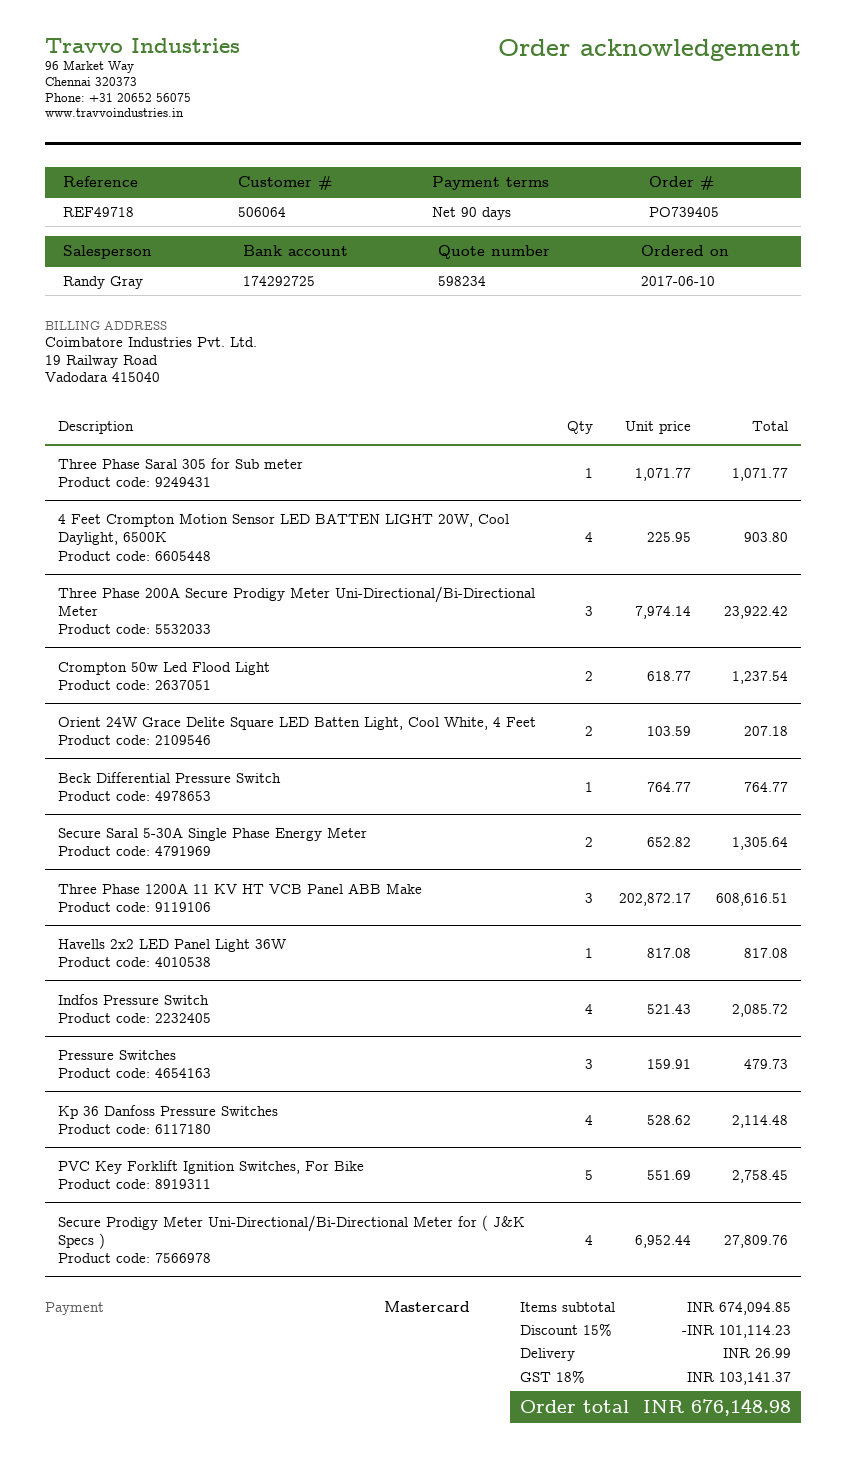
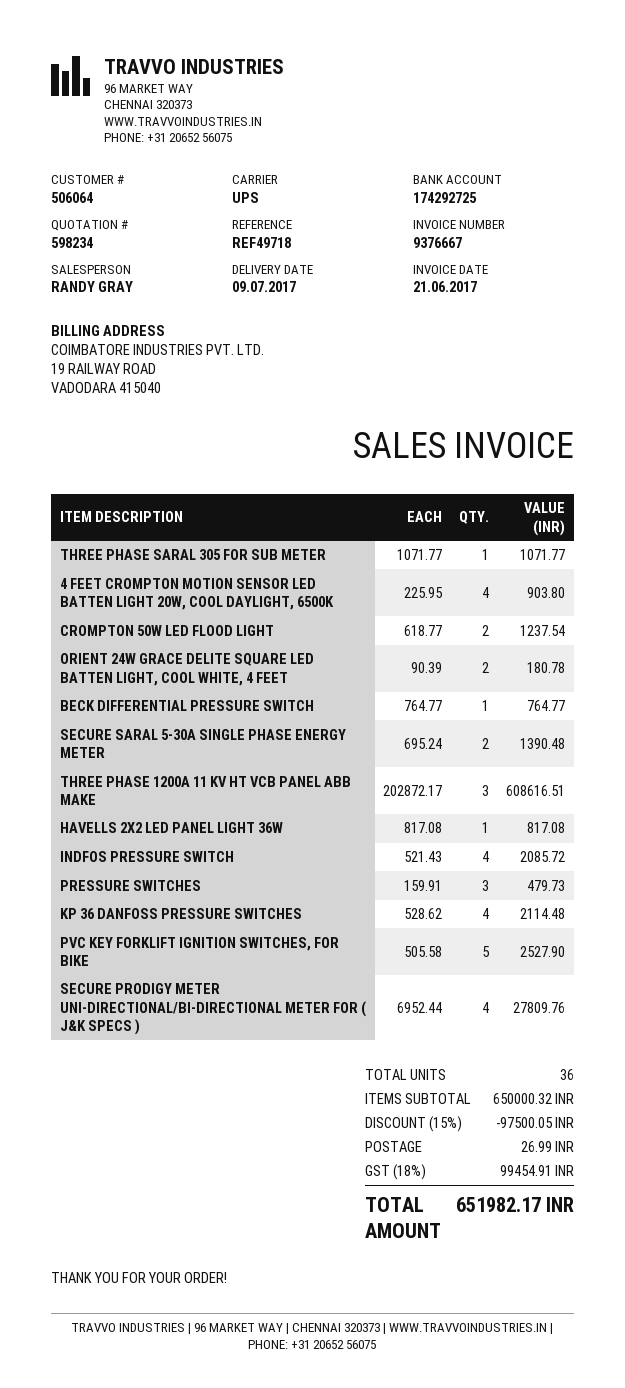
Three Phase 200A Secure Prodigy Meter Uni-Directional/Bi-Directional Meter: 3 x 7974.14 = 23922.42 -> none
Orient 24W Grace Delite Square LED Batten Light, Cool White, 4 Feet: 2 x 103.59 = 207.18 -> 2 x 90.39 = 180.78
Secure Saral 5-30A Single Phase Energy Meter: 2 x 652.82 = 1305.64 -> 2 x 695.24 = 1390.48
PVC Key Forklift Ignition Switches, For Bike: 5 x 551.69 = 2758.45 -> 5 x 505.58 = 2527.90
subtotal: 674094.85 -> 650000.32
discount: 15% = 101114.23 -> 15% = 97500.05
tax: 18% = 103141.37 -> 18% = 99454.91
total: 676148.98 -> 651982.17

